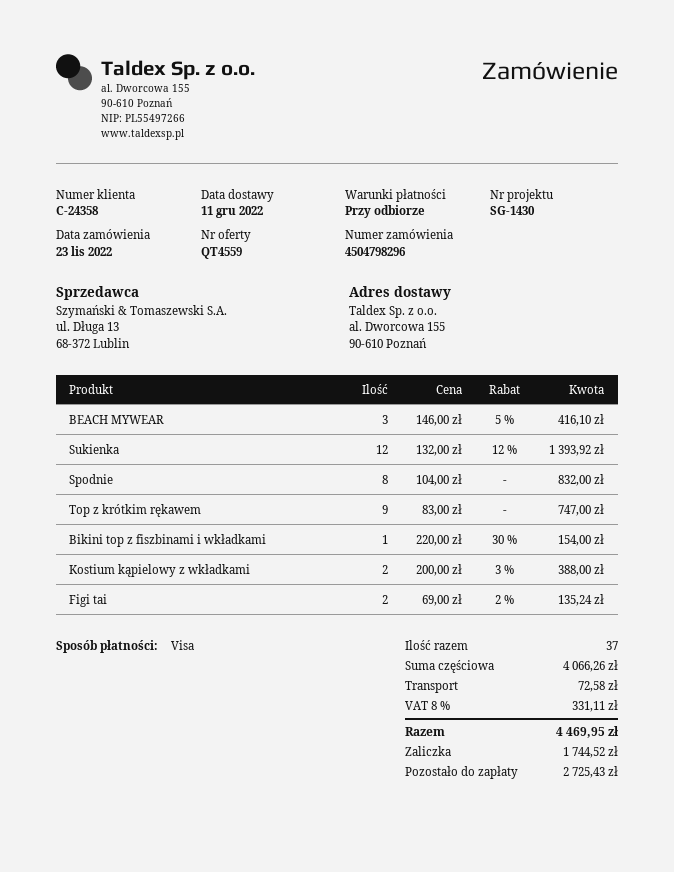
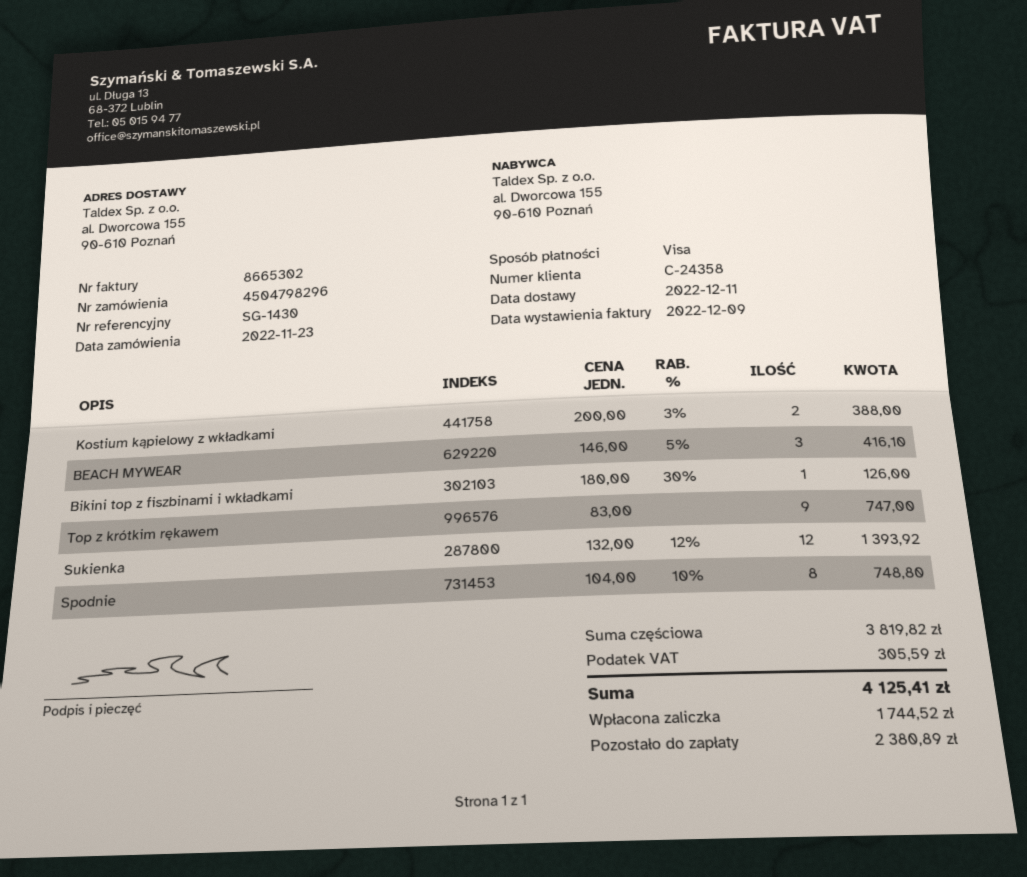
Spodnie: 8 x 104.00 = 832.00 -> 8 x 104.00 - 10% = 748.80
Bikini top z fiszbinami i wkładkami: 1 x 220.00 - 30% = 154.00 -> 1 x 180.00 - 30% = 126.00
Figi tai: 2 x 69.00 - 2% = 135.24 -> none
subtotal: 4066.26 -> 3819.82
shipping: 72.58 -> none
tax: 331.11 -> 305.59
total: 4469.95 -> 4125.41
balance: 2725.43 -> 2380.89

